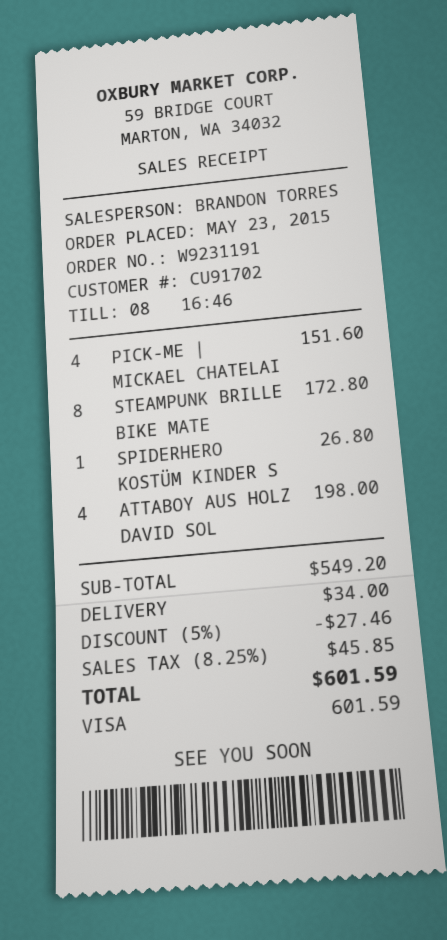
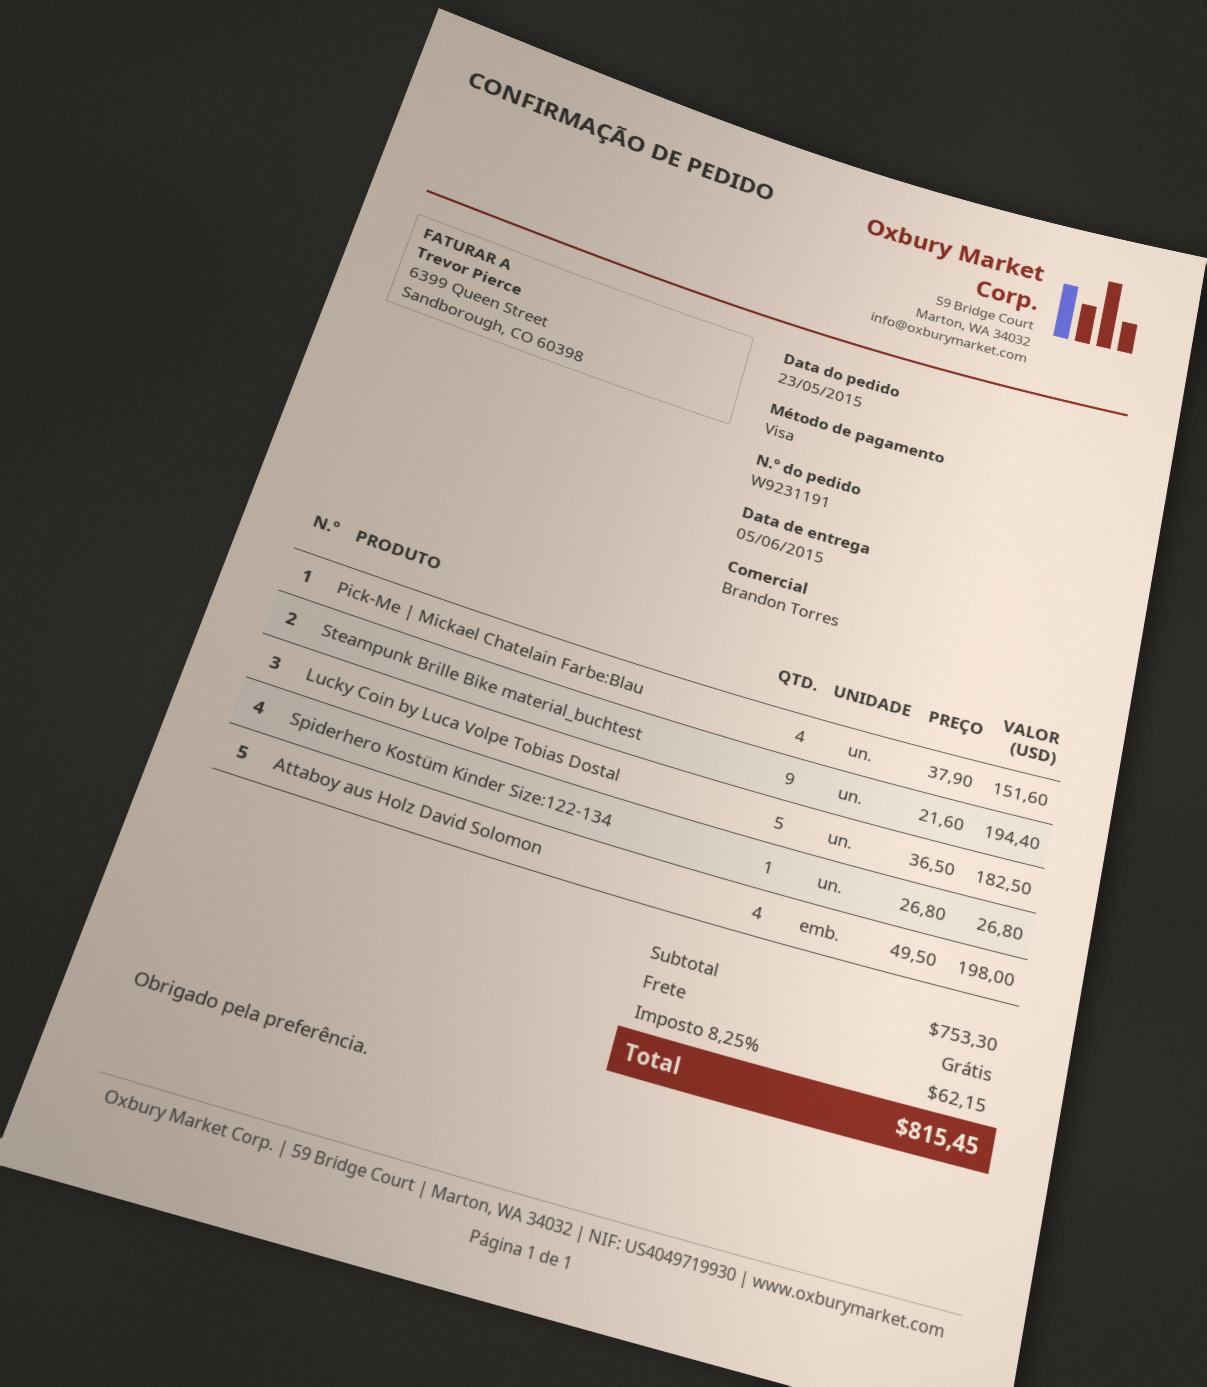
STEAMPUNK BRILLE BIKE MATE: 8 for 172.80 -> 9 for 194.40
Lucky Coin by Luca Volpe Tobias Dostal: none -> 5 for 182.50
subtotal: 549.20 -> 753.30
discount: 5% = 27.46 -> none
shipping: 34.00 -> 0.00
tax: 8.25% = 45.85 -> 8.25% = 62.15
total: 601.59 -> 815.45

